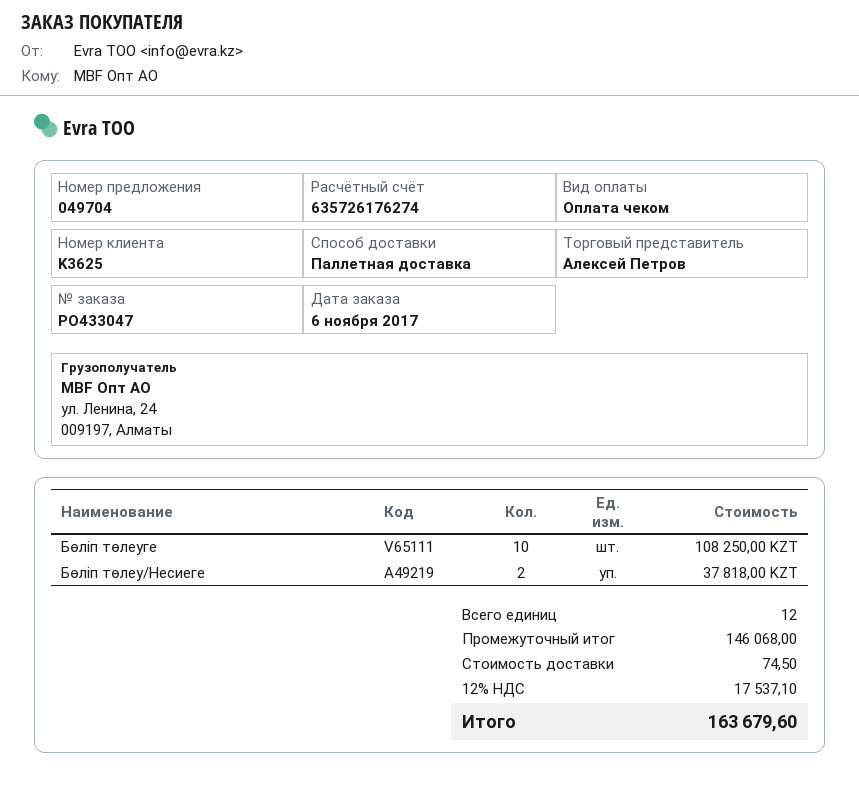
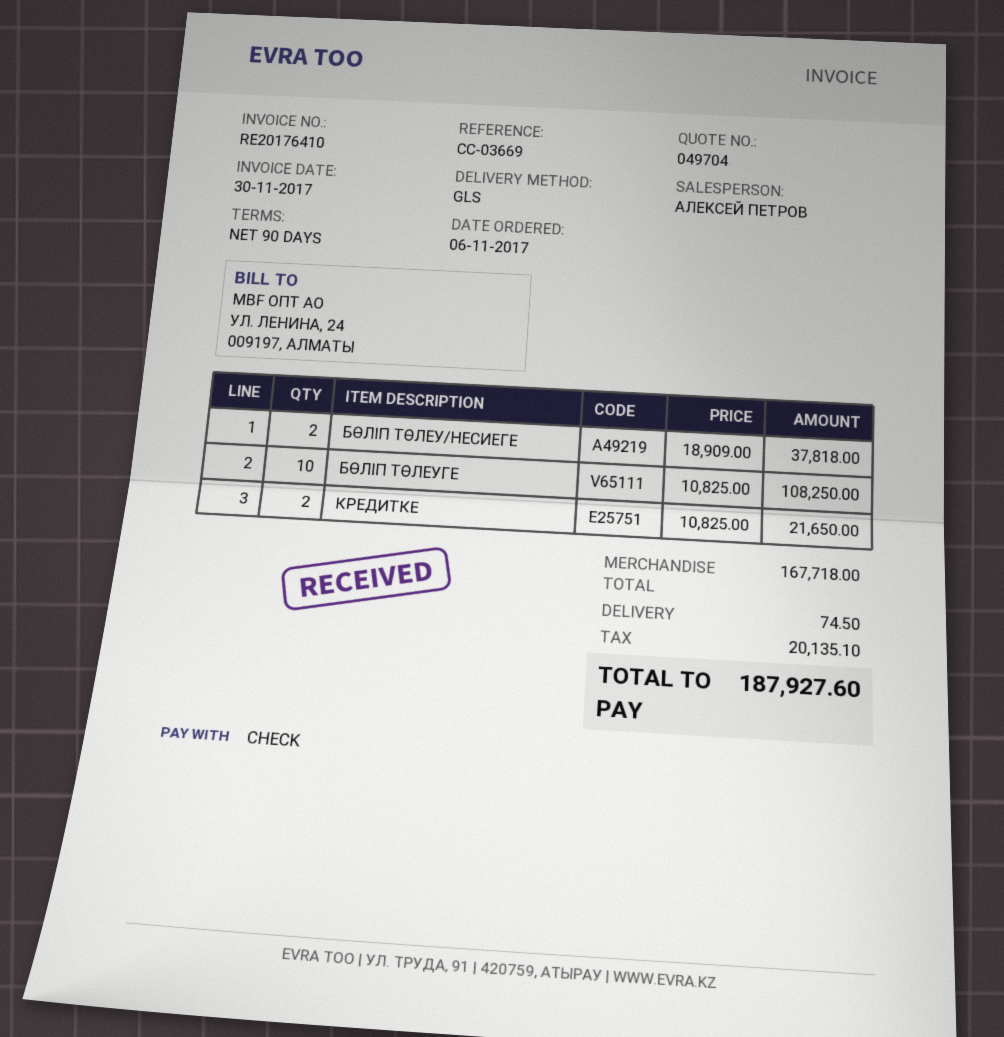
shipping method: pallet freight -> GLS
КРЕДИТКЕ: none -> 2 for 21650.00
subtotal: 146068.00 -> 167718.00
tax: 17537.10 -> 20135.10
total: 163679.60 -> 187927.60

